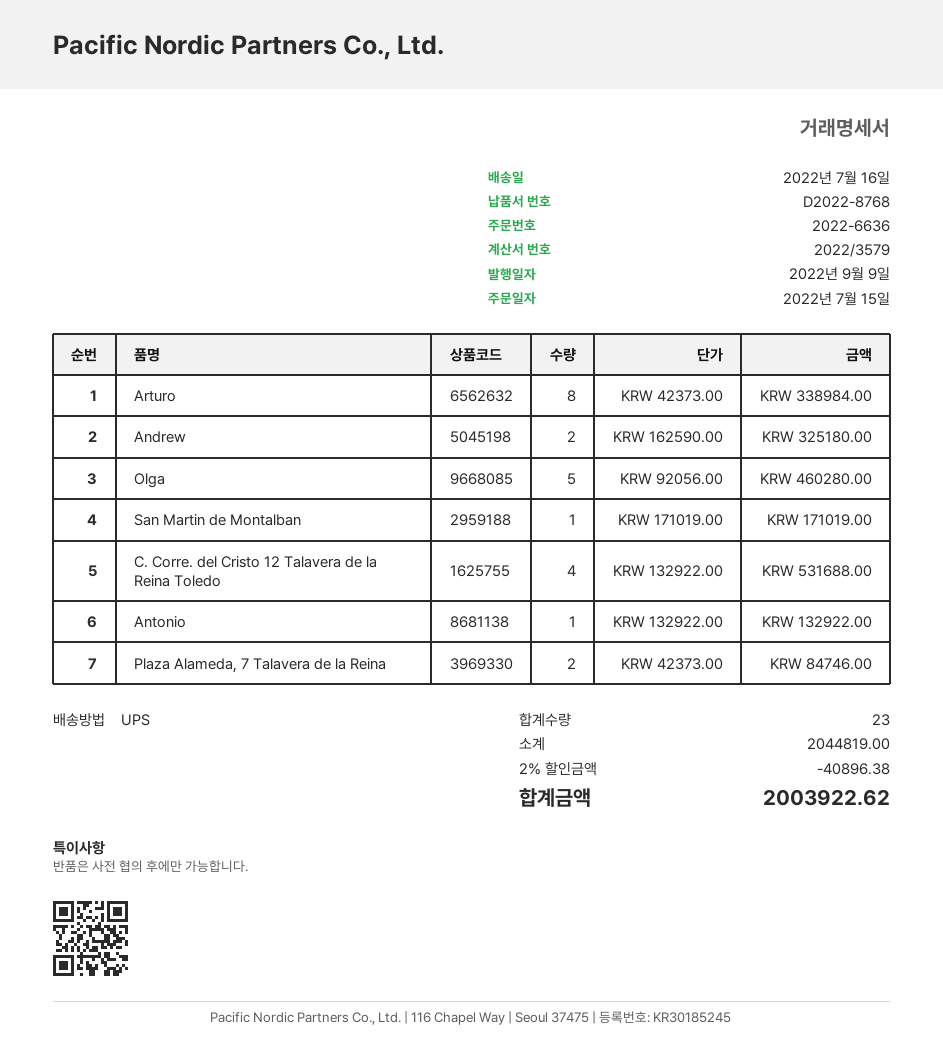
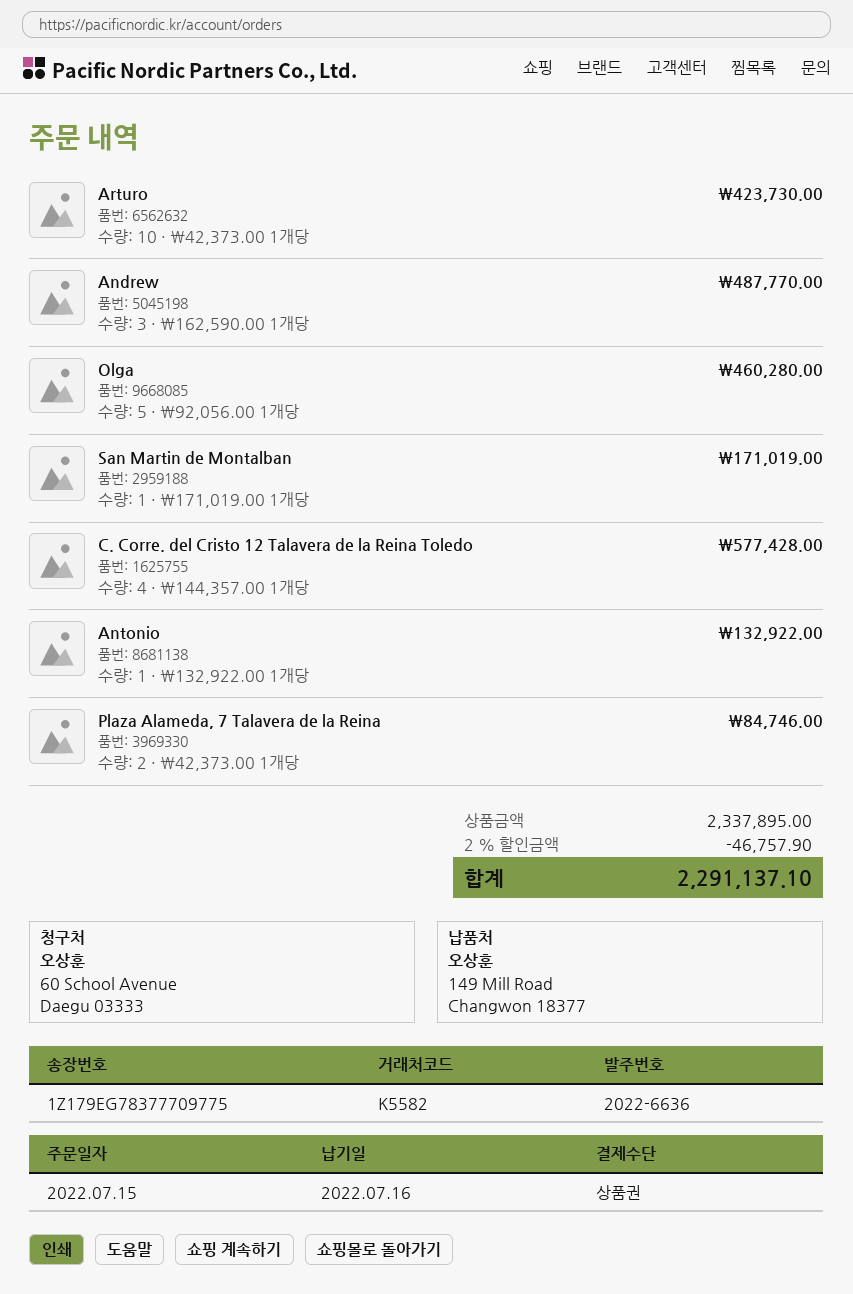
Arturo: 8 x 42373.00 = 338984.00 -> 10 x 42373.00 = 423730.00
Andrew: 2 x 162590.00 = 325180.00 -> 3 x 162590.00 = 487770.00
C. Corre. del Cristo 12 Talavera de la Reina Toledo: 4 x 132922.00 = 531688.00 -> 4 x 144357.00 = 577428.00
subtotal: 2044819.00 -> 2337895.00
discount: 2% = 40896.38 -> 2% = 46757.90
total: 2003922.62 -> 2291137.10

